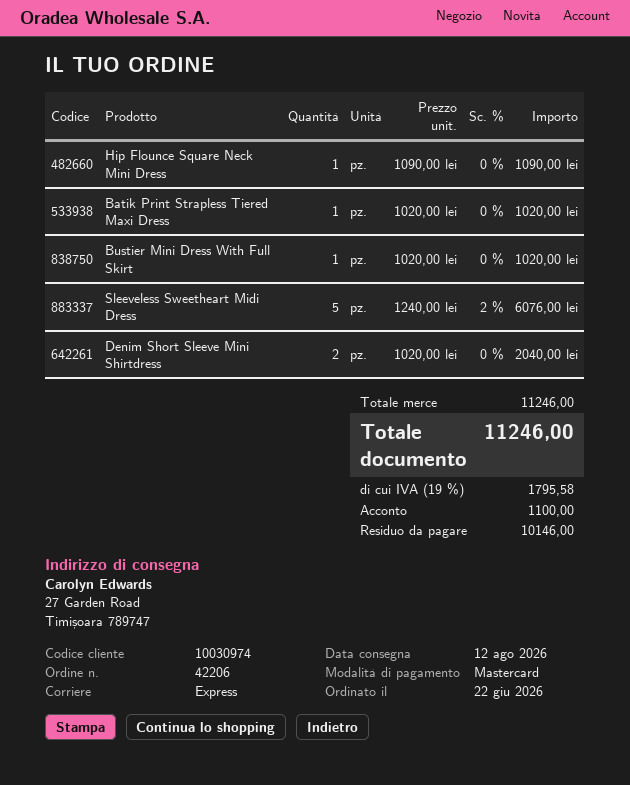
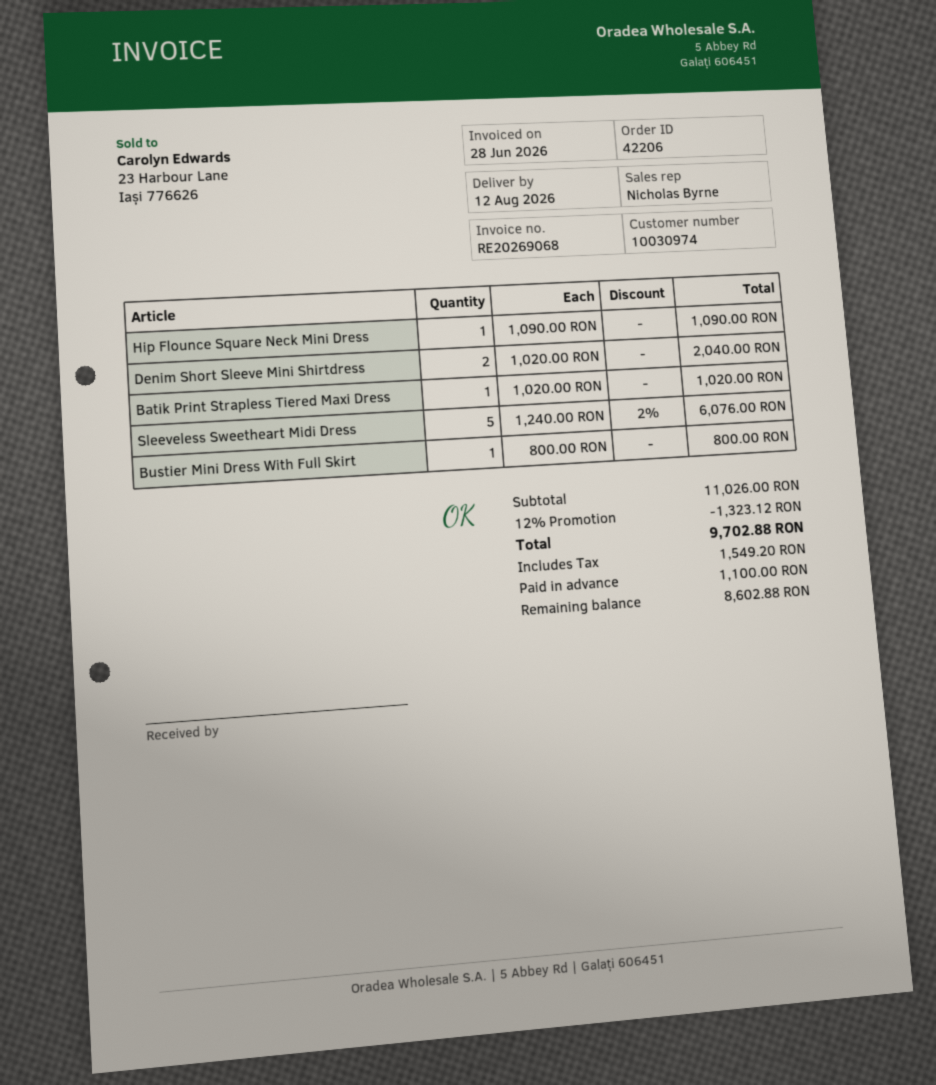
Bustier Mini Dress With Full Skirt: 1 x 1020.00 = 1020.00 -> 1 x 800.00 = 800.00
subtotal: 11246.00 -> 11026.00
discount: none -> 12% = 1323.12
tax: 1795.58 -> 1549.20
total: 11246.00 -> 9702.88
balance: 10146.00 -> 8602.88

